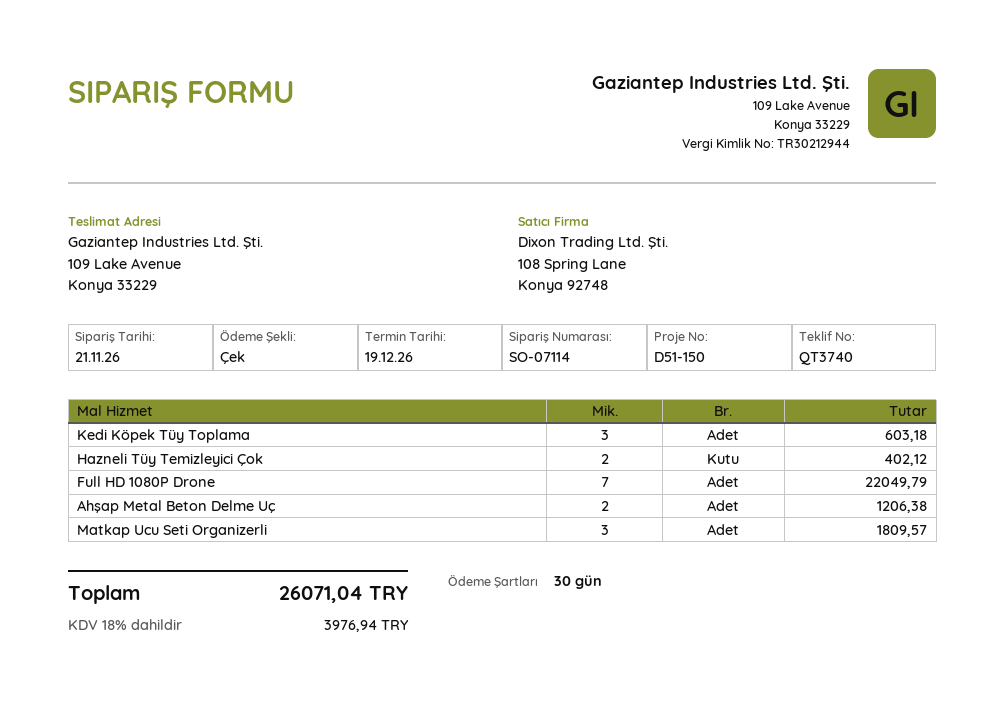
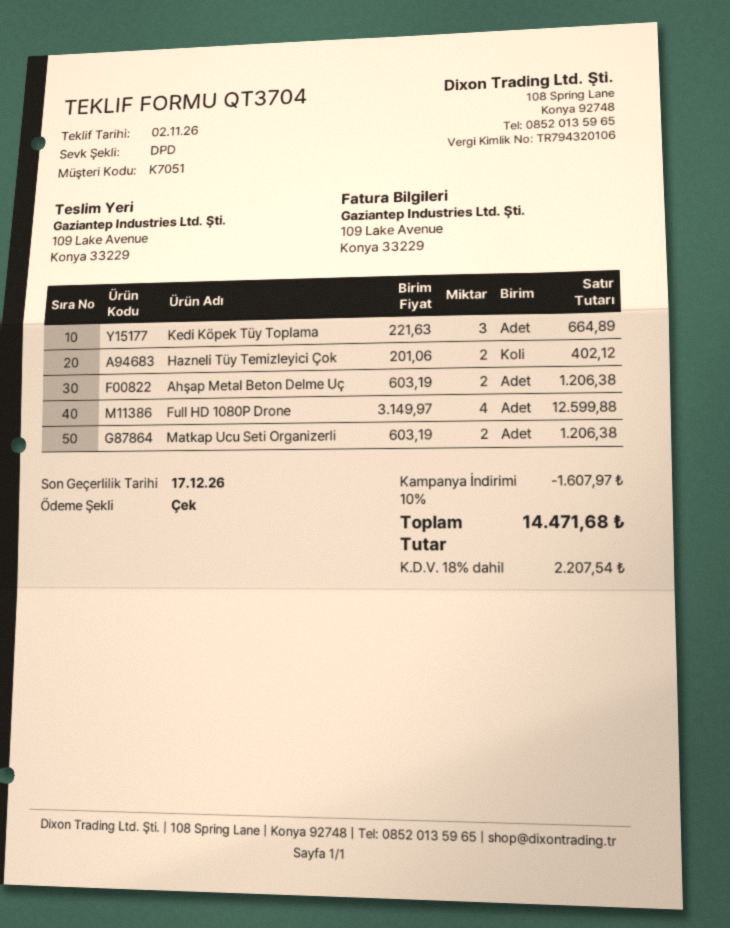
quote number: QT3740 -> QT3704
Kedi Köpek Tüy Toplama: 3 for 603.18 -> 3 for 664.89
Full HD 1080P Drone: 7 for 22049.79 -> 4 for 12599.88
Matkap Ucu Seti Organizerli: 3 for 1809.57 -> 2 for 1206.38
discount: none -> 10% = 1607.97
tax: 18% = 3976.94 -> 18% = 2207.54
total: 26071.04 -> 14471.68

